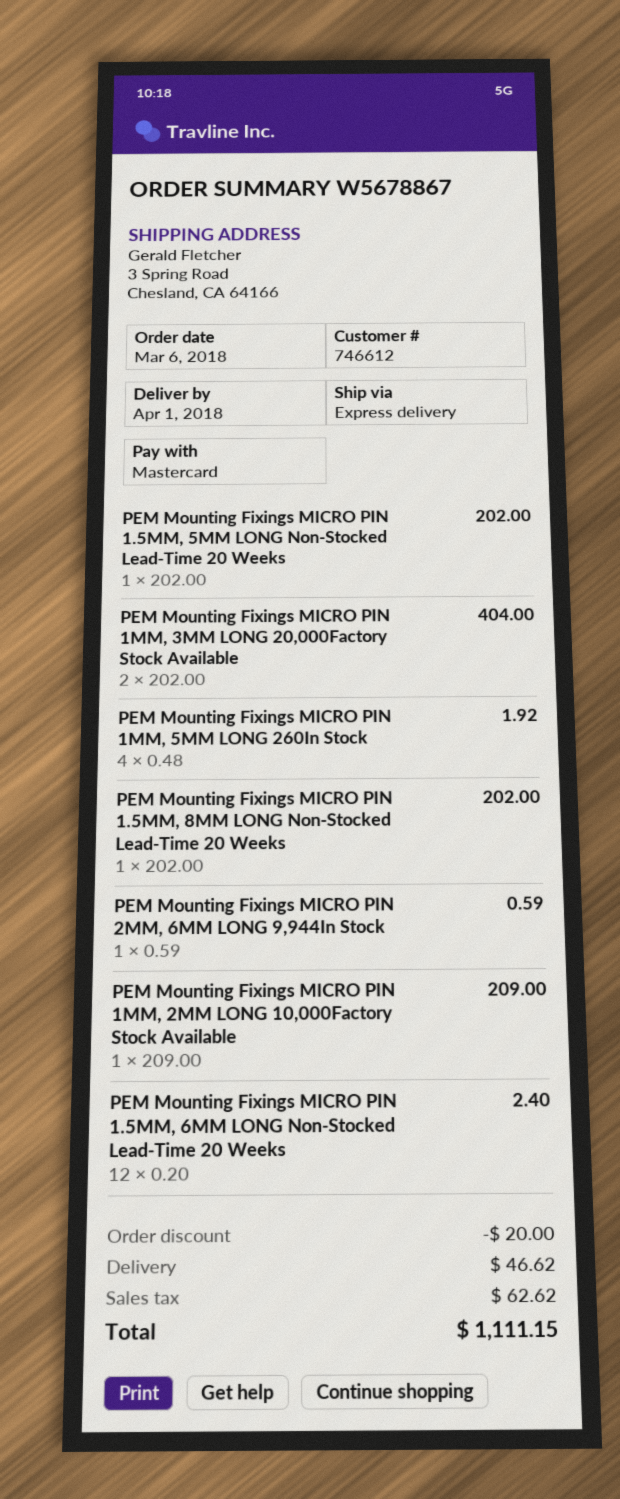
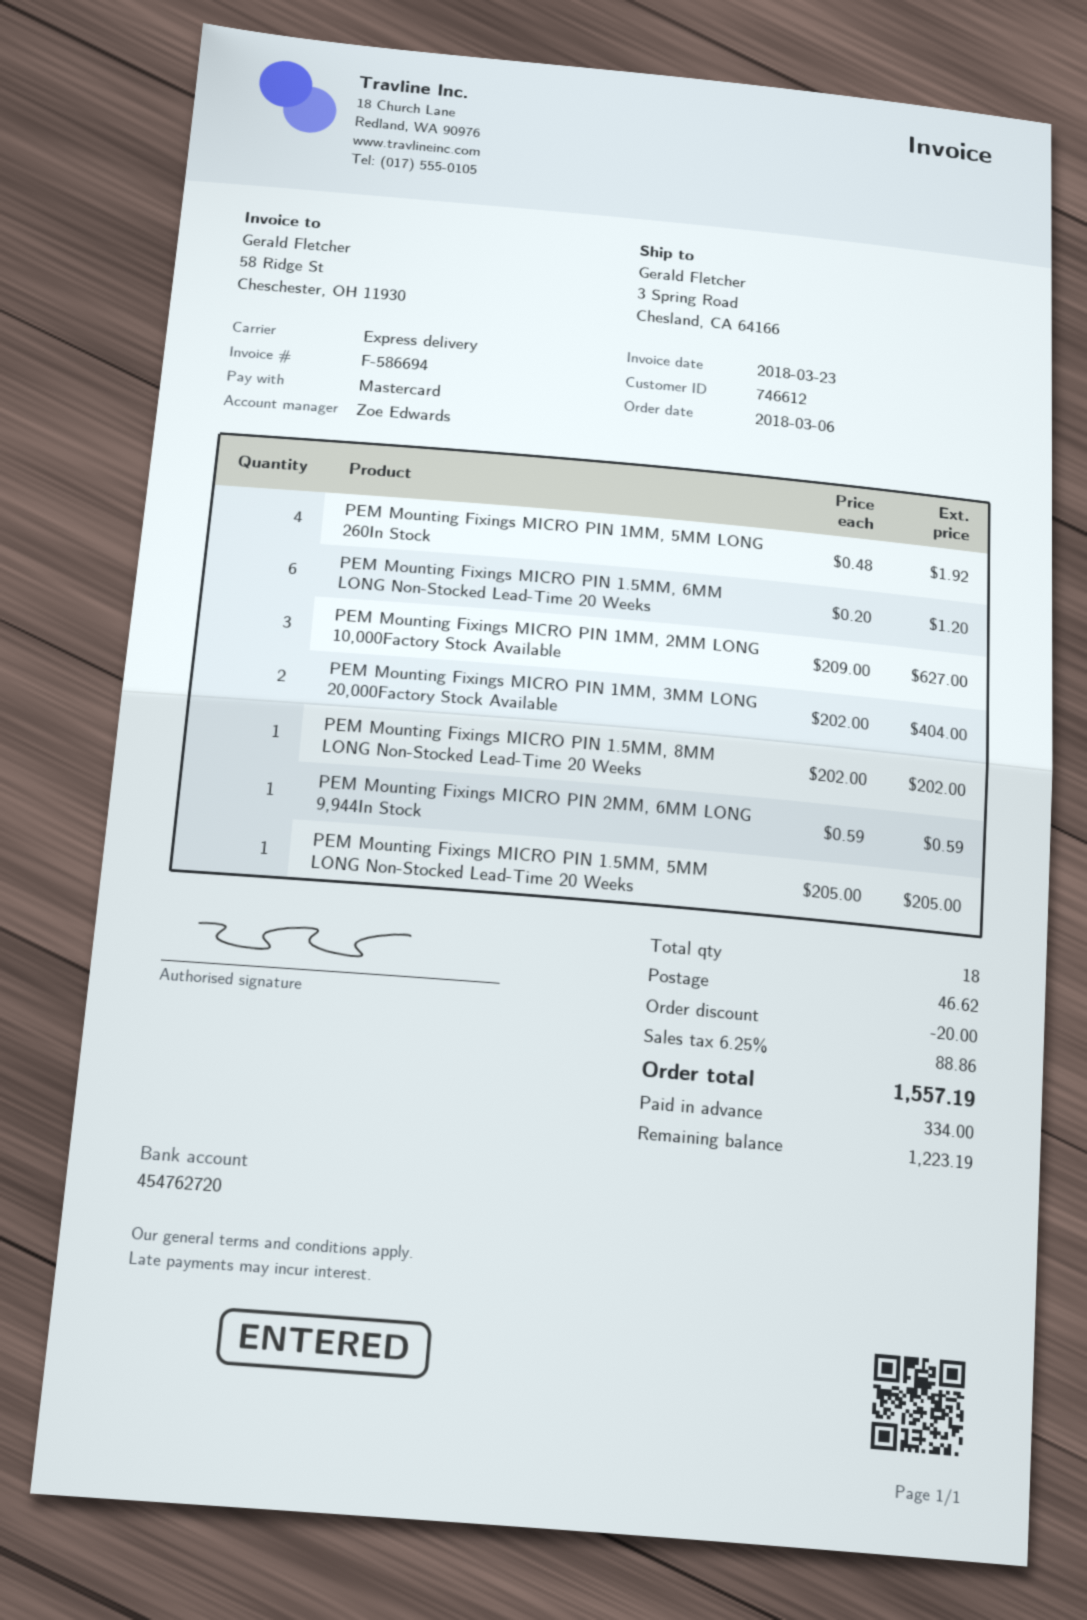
PEM Mounting Fixings MICRO PIN 1.5MM, 5MM LONG Non-Stocked Lead-Time 20 Weeks: 1 x 202.00 = 202.00 -> 1 x 205.00 = 205.00
PEM Mounting Fixings MICRO PIN 1MM, 2MM LONG 10,000Factory Stock Available: 1 x 209.00 = 209.00 -> 3 x 209.00 = 627.00
PEM Mounting Fixings MICRO PIN 1.5MM, 6MM LONG Non-Stocked Lead-Time 20 Weeks: 12 x 0.20 = 2.40 -> 6 x 0.20 = 1.20
tax: 62.62 -> 88.86
total: 1111.15 -> 1557.19

